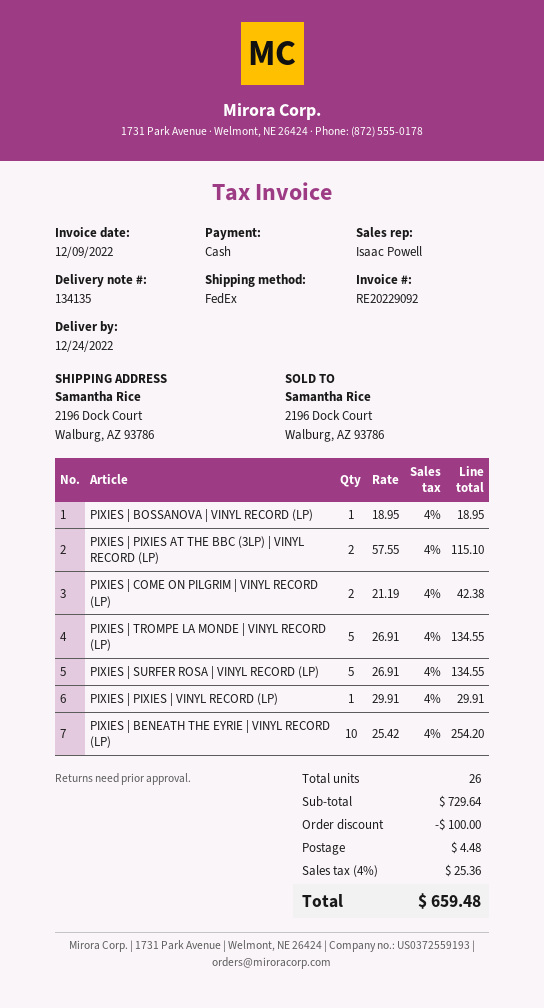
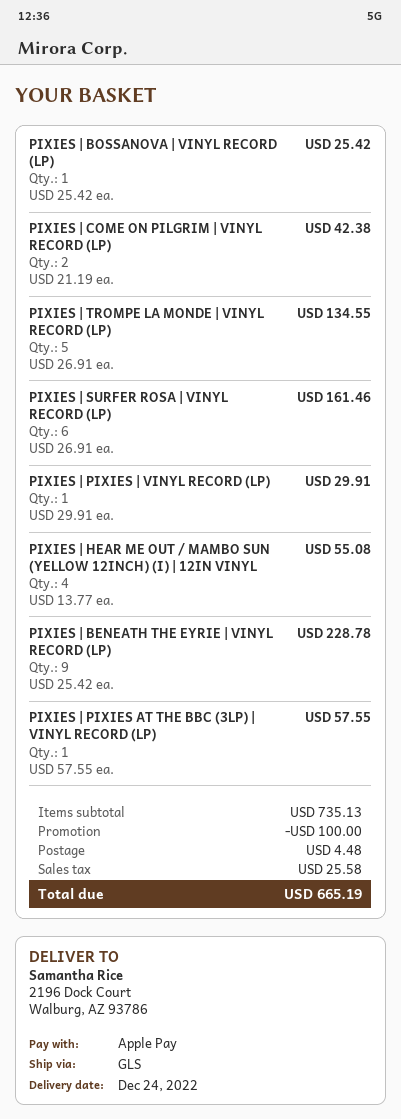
payment method: cash -> Apple Pay
shipping method: FedEx -> GLS
PIXIES | BOSSANOVA | VINYL RECORD (LP): 1 x 18.95 = 18.95 -> 1 x 25.42 = 25.42
PIXIES | PIXIES AT THE BBC (3LP) | VINYL RECORD (LP): 2 x 57.55 = 115.10 -> 1 x 57.55 = 57.55
PIXIES | SURFER ROSA | VINYL RECORD (LP): 5 x 26.91 = 134.55 -> 6 x 26.91 = 161.46
PIXIES | BENEATH THE EYRIE | VINYL RECORD (LP): 10 x 25.42 = 254.20 -> 9 x 25.42 = 228.78
PIXIES | HEAR ME OUT / MAMBO SUN (YELLOW 12INCH) (I) | 12IN VINYL: none -> 4 x 13.77 = 55.08
subtotal: 729.64 -> 735.13
tax: 25.36 -> 25.58
total: 659.48 -> 665.19

